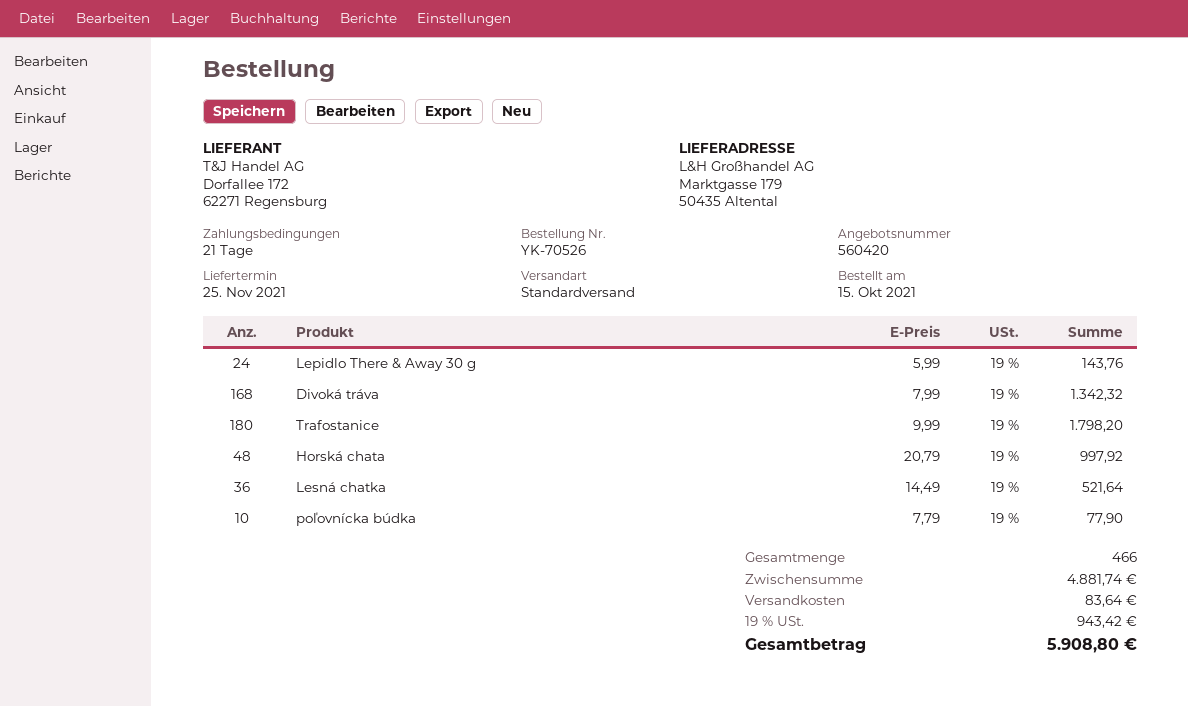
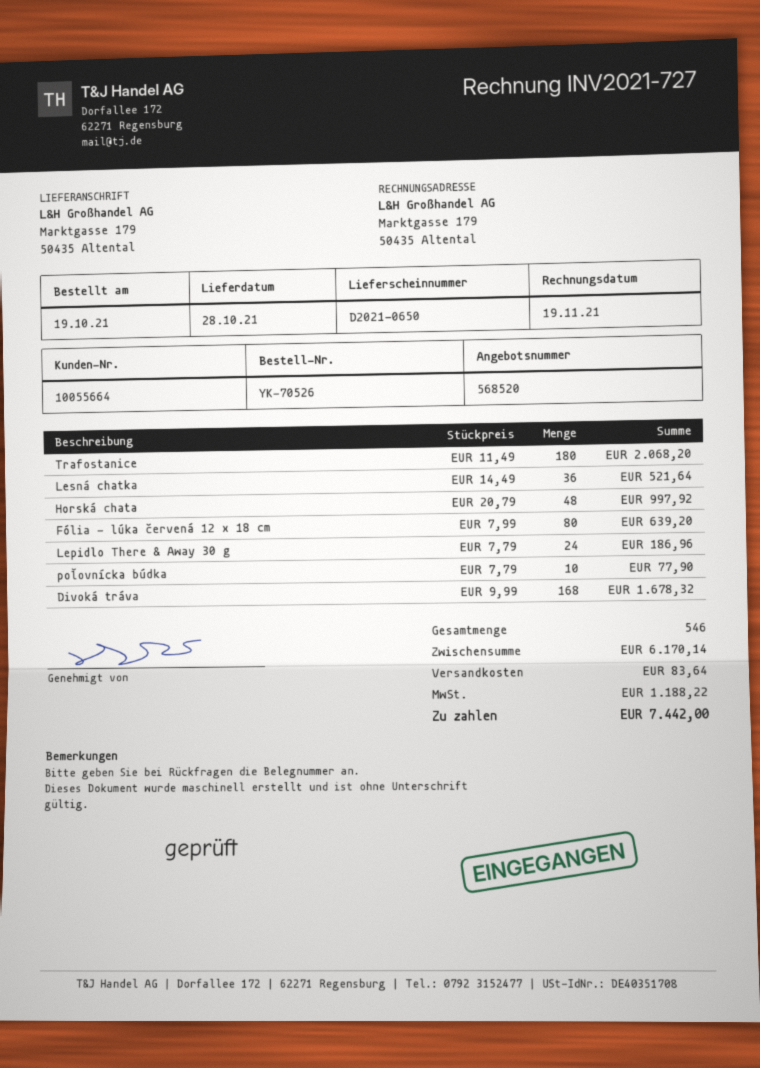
quote number: 560420 -> 568520
order date: 2021-10-15 -> 2021-10-19
delivery date: 2021-11-25 -> 2021-10-28
Lepidlo There & Away 30 g: 24 x 5.99 = 143.76 -> 24 x 7.79 = 186.96
Divoká tráva: 168 x 7.99 = 1342.32 -> 168 x 9.99 = 1678.32
Trafostanice: 180 x 9.99 = 1798.20 -> 180 x 11.49 = 2068.20
Fólia - lúka červená 12 x 18 cm: none -> 80 x 7.99 = 639.20
total quantity: 466 -> 546
subtotal: 4881.74 -> 6170.14
tax: 943.42 -> 1188.22
total: 5908.80 -> 7442.00

